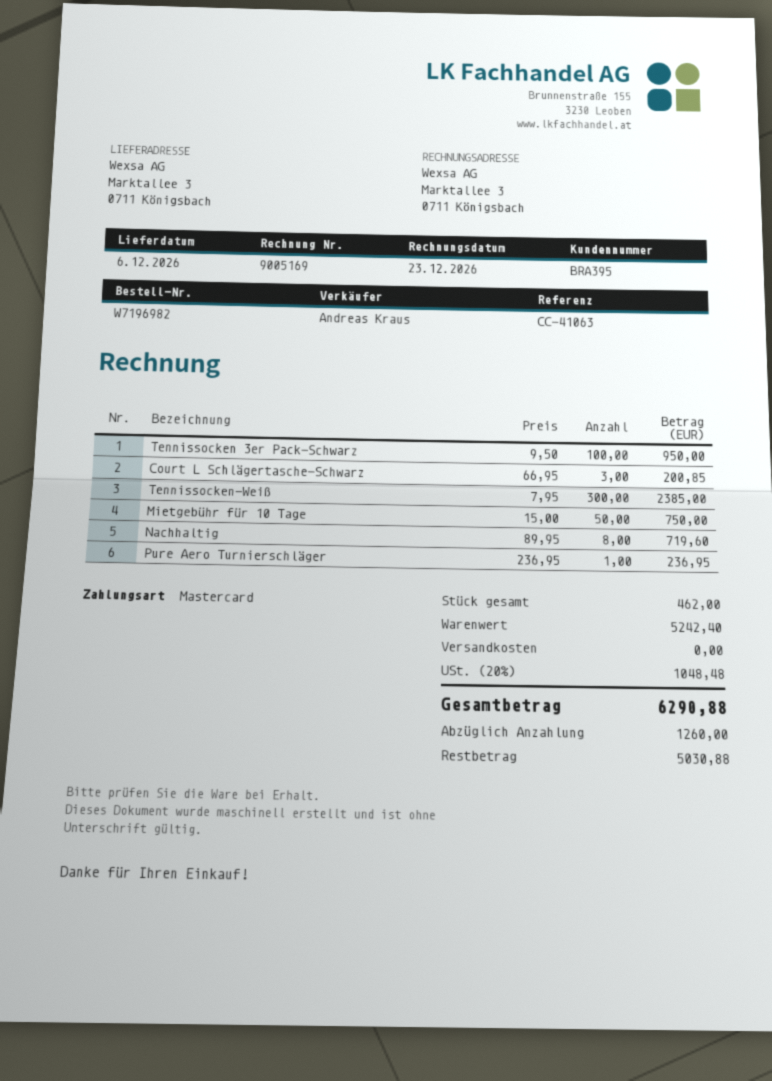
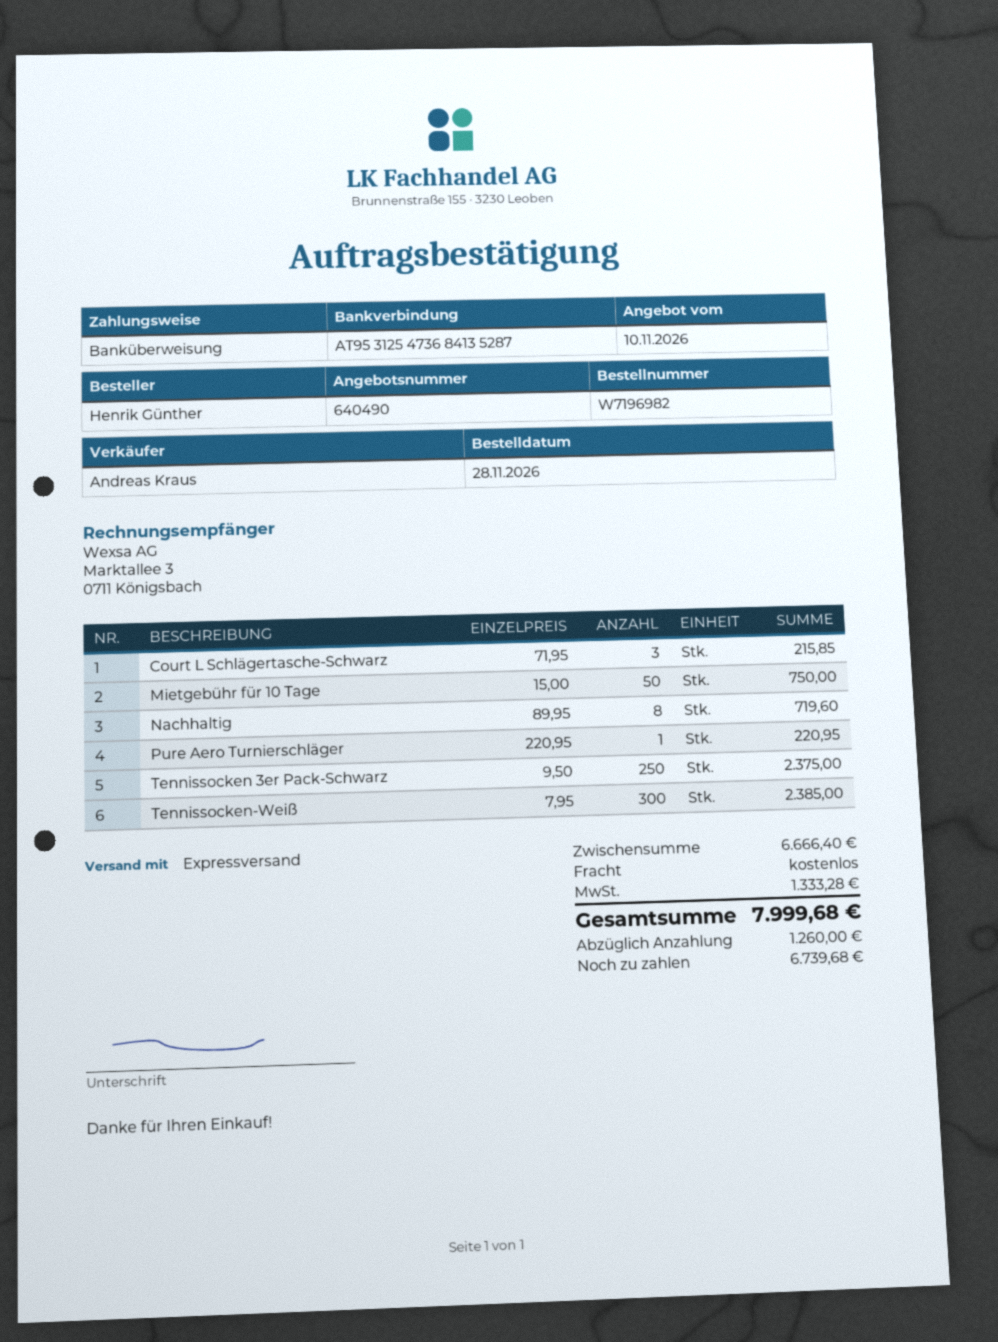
payment method: Mastercard -> bank transfer
Tennissocken 3er Pack-Schwarz: 100 x 9.50 = 950.00 -> 250 x 9.50 = 2375.00
Court L Schlägertasche-Schwarz: 3 x 66.95 = 200.85 -> 3 x 71.95 = 215.85
Pure Aero Turnierschläger: 1 x 236.95 = 236.95 -> 1 x 220.95 = 220.95
subtotal: 5242.40 -> 6666.40
tax: 1048.48 -> 1333.28
total: 6290.88 -> 7999.68
balance: 5030.88 -> 6739.68

